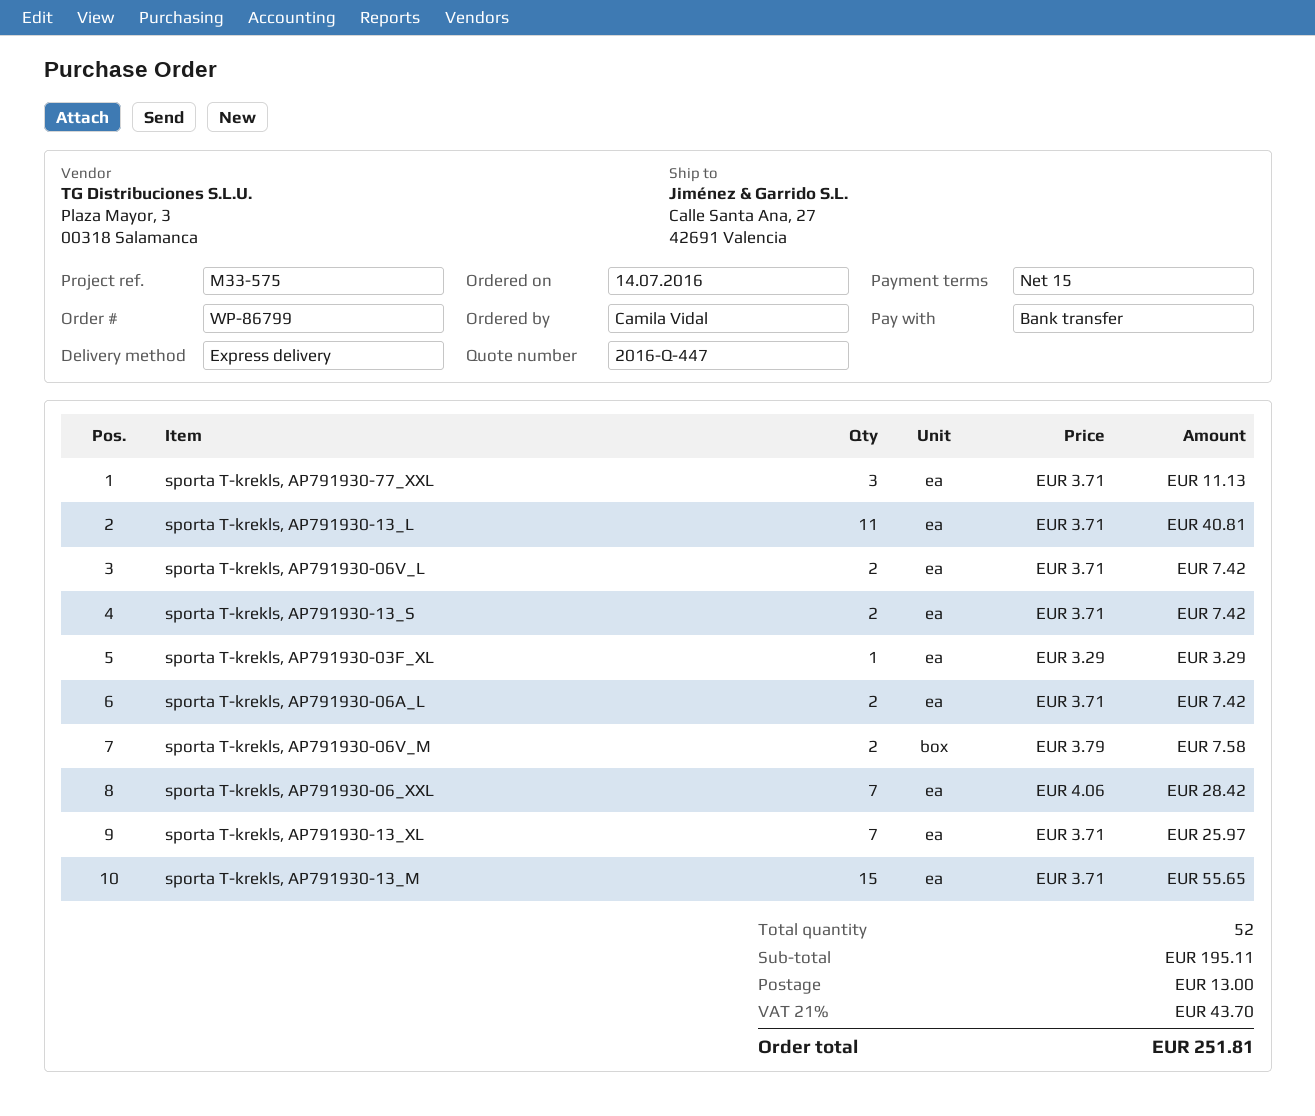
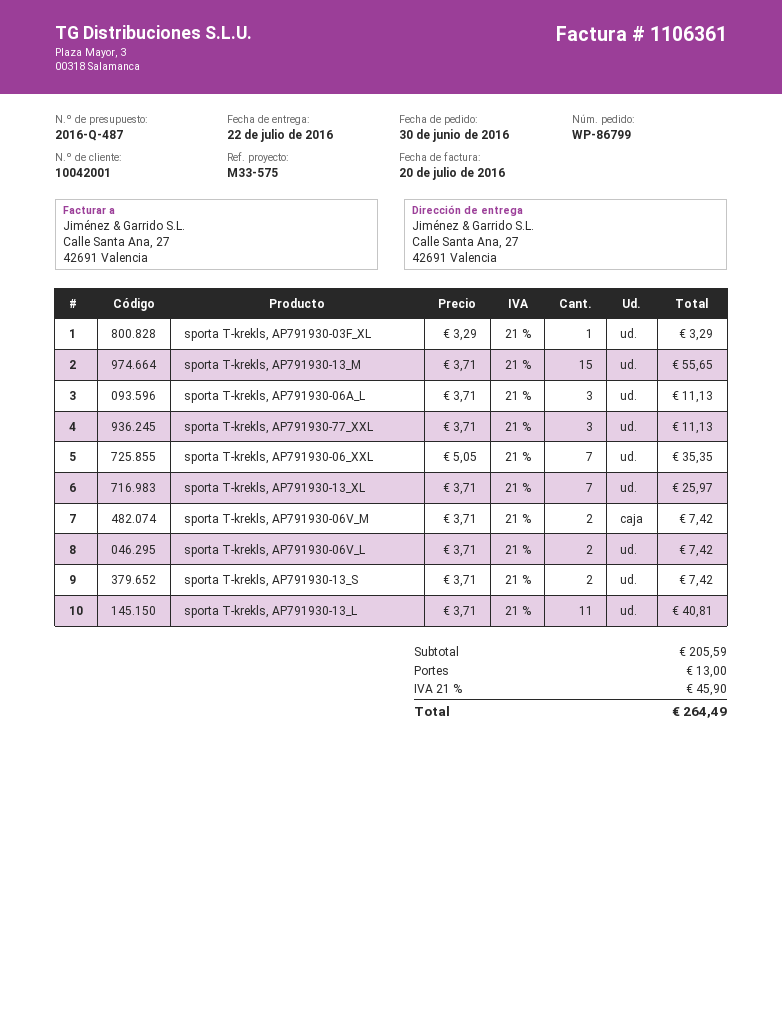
quote number: 2016-Q-447 -> 2016-Q-487
order date: 2016-07-14 -> 2016-06-30
sporta T-krekls, AP791930-06A_L: 2 x 3.71 = 7.42 -> 3 x 3.71 = 11.13
sporta T-krekls, AP791930-06V_M: 2 x 3.79 = 7.58 -> 2 x 3.71 = 7.42
sporta T-krekls, AP791930-06_XXL: 7 x 4.06 = 28.42 -> 7 x 5.05 = 35.35
subtotal: 195.11 -> 205.59
tax: 21% = 43.70 -> 21% = 45.90
total: 251.81 -> 264.49

